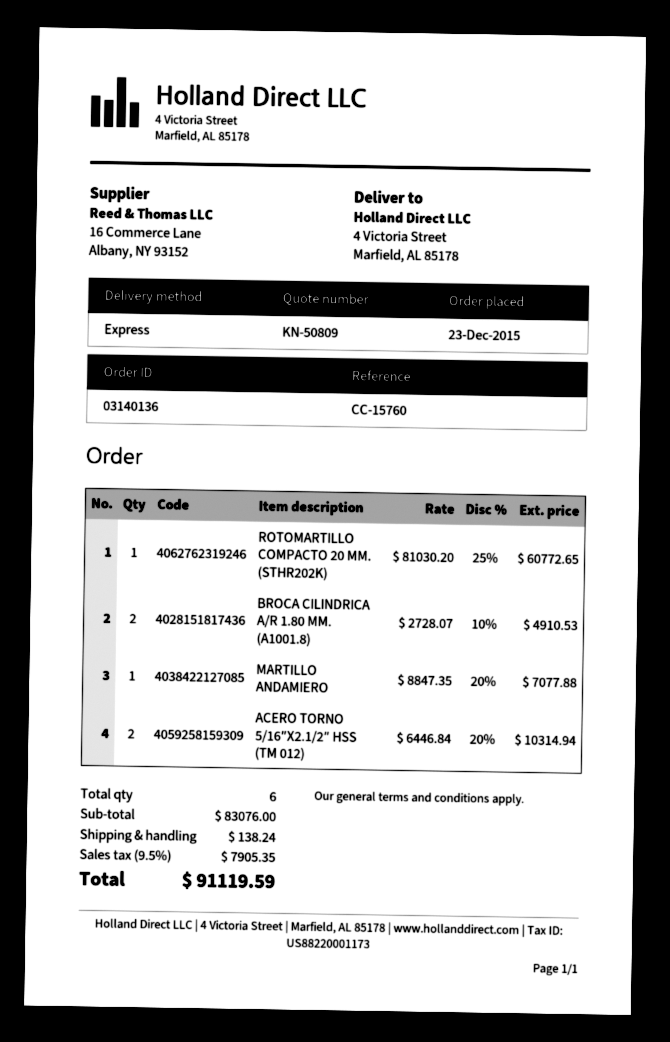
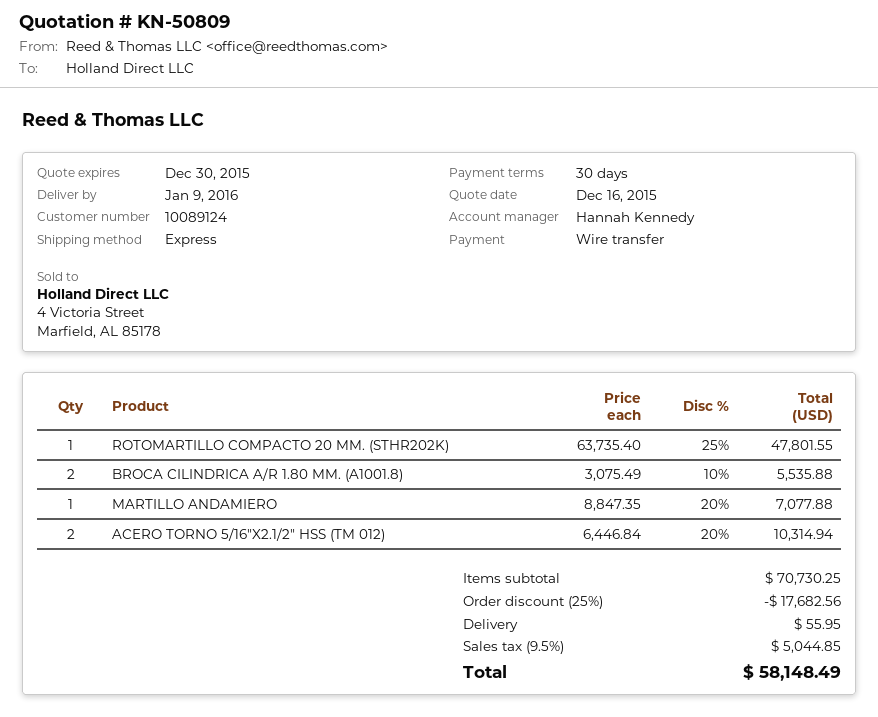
ROTOMARTILLO COMPACTO 20 MM. (STHR202K): 1 x 81030.20 - 25% = 60772.65 -> 1 x 63735.40 - 25% = 47801.55
BROCA CILINDRICA A/R 1.80 MM. (A1001.8): 2 x 2728.07 - 10% = 4910.53 -> 2 x 3075.49 - 10% = 5535.88
subtotal: 83076.00 -> 70730.25
discount: none -> 25% = 17682.56
shipping: 138.24 -> 55.95
tax: 9.5% = 7905.35 -> 9.5% = 5044.85
total: 91119.59 -> 58148.49

